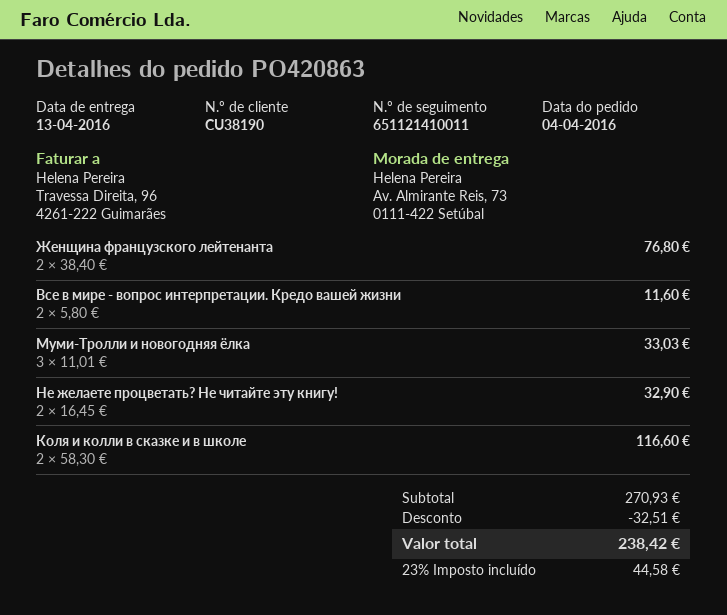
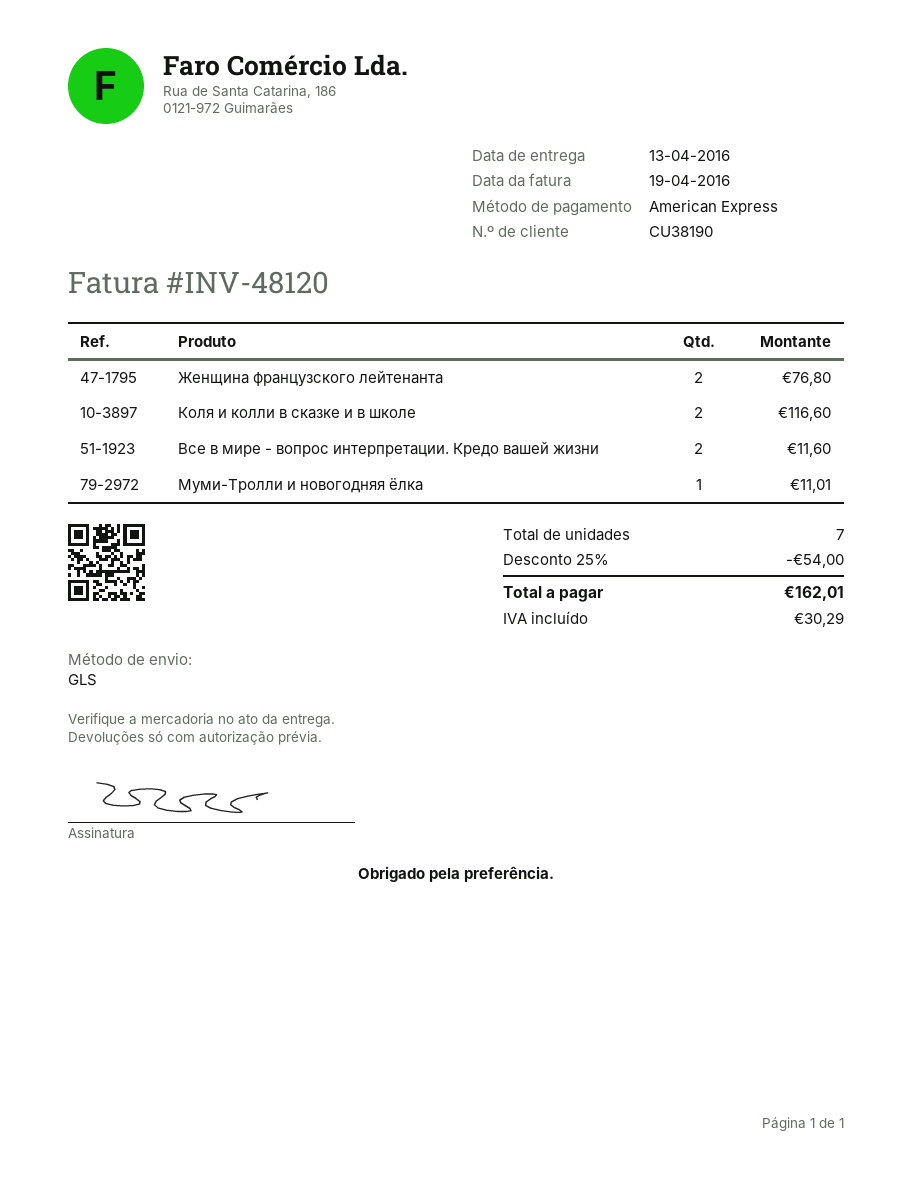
Муми-Тролли и новогодняя ёлка: 3 for 33.03 -> 1 for 11.01
Не желаете процветать? Не читайте эту книгу!: 2 for 32.90 -> none
discount: 32.51 -> 54.00
tax: 44.58 -> 30.29
total: 238.42 -> 162.01

